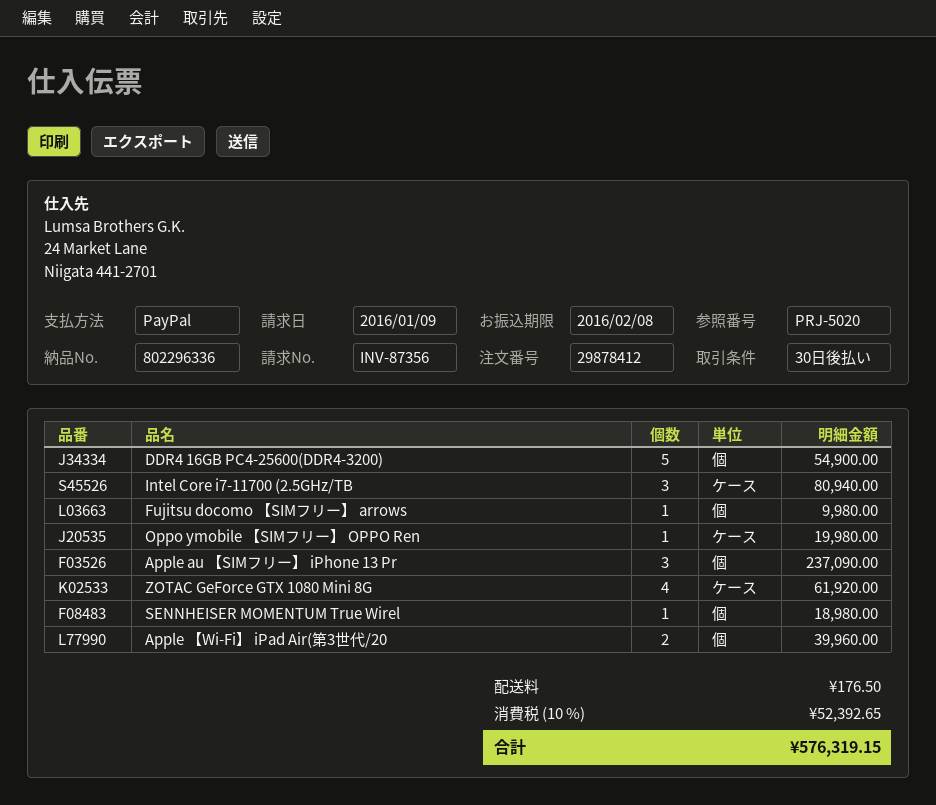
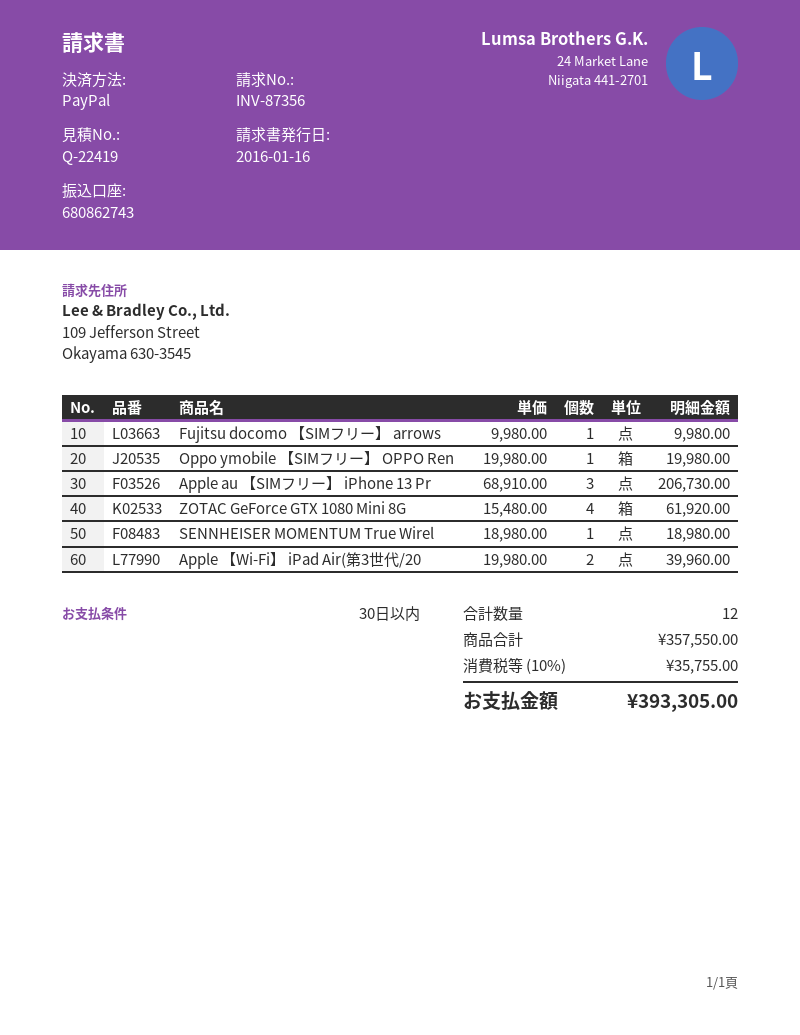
invoice date: 2016-01-09 -> 2016-01-16
DDR4 16GB PC4-25600(DDR4-3200): 5 for 54900.00 -> none
Intel Core i7-11700 (2.5GHz/TB: 3 for 80940.00 -> none
Apple au 【SIMフリー】 iPhone 13 Pr: 3 for 237090.00 -> 3 for 206730.00
shipping: 176.50 -> none
tax: 10% = 52392.65 -> 10% = 35755.00
total: 576319.15 -> 393305.00

